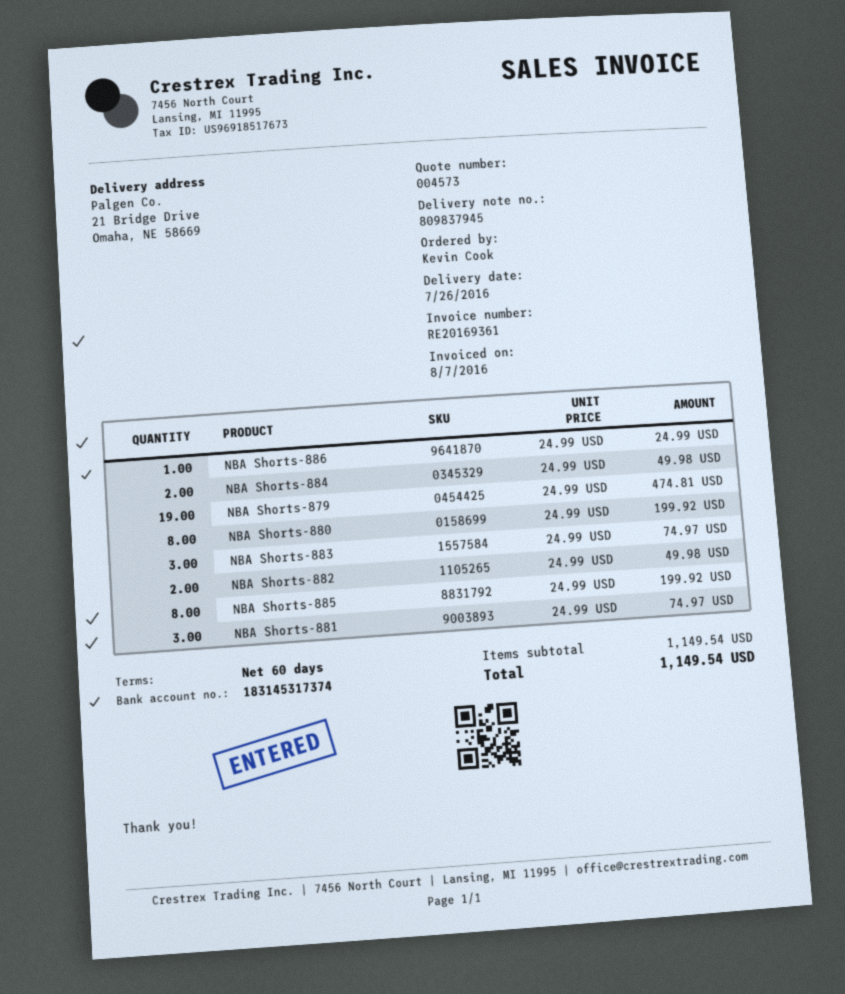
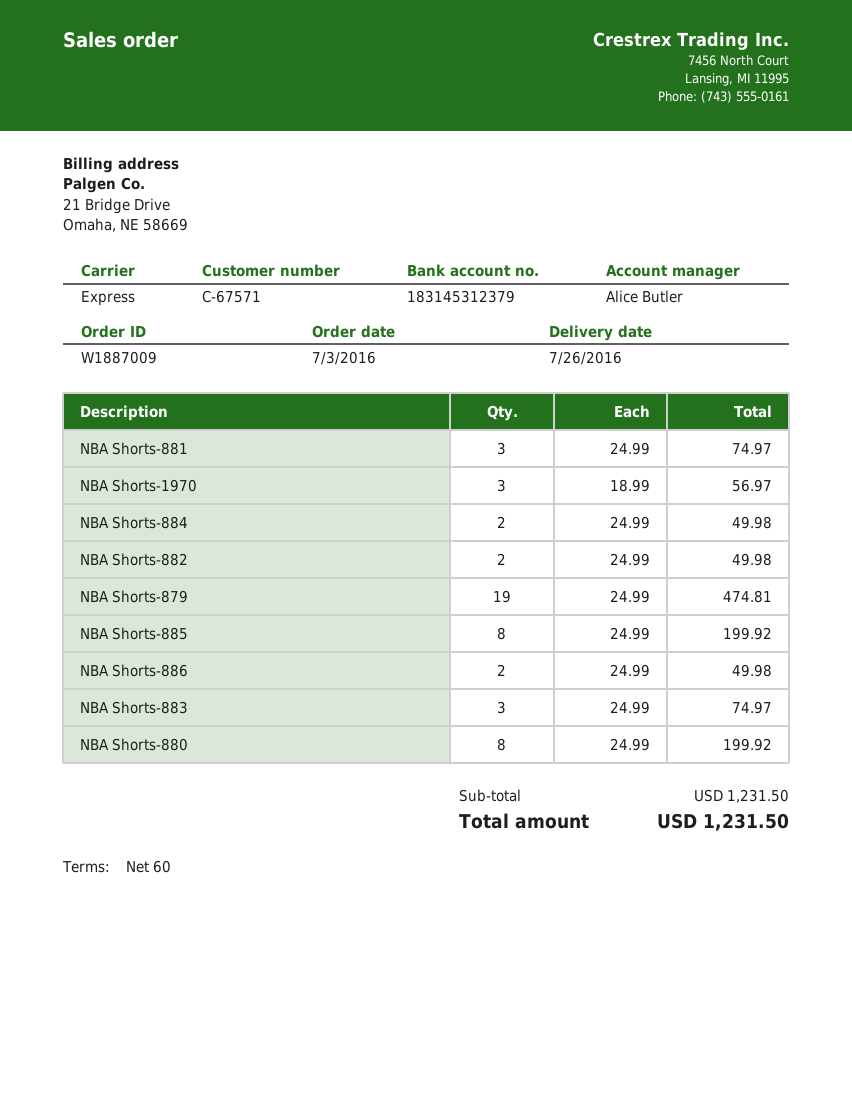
bank account: 183145317374 -> 183145312379
NBA Shorts-886: 1 x 24.99 = 24.99 -> 2 x 24.99 = 49.98
NBA Shorts-1970: none -> 3 x 18.99 = 56.97
subtotal: 1149.54 -> 1231.50
total: 1149.54 -> 1231.50

